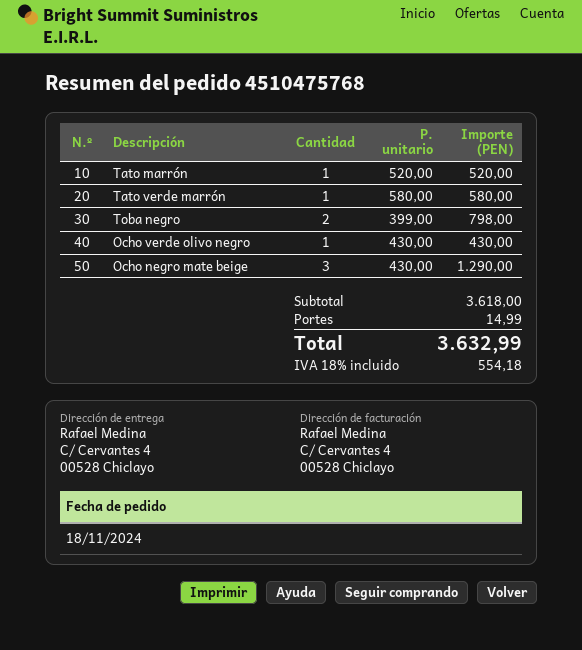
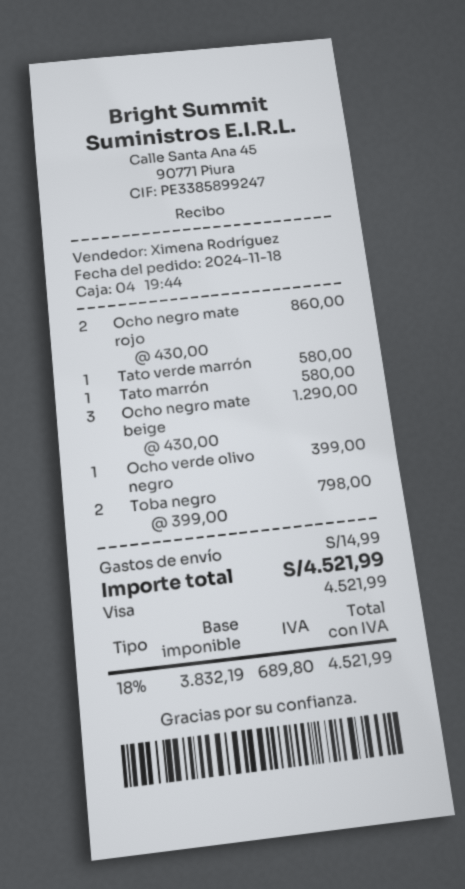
Tato marrón: 1 x 520.00 = 520.00 -> 1 x 580.00 = 580.00
Ocho verde olivo negro: 1 x 430.00 = 430.00 -> 1 x 399.00 = 399.00
Ocho negro mate rojo: none -> 2 x 430.00 = 860.00
tax: 18% = 554.18 -> 18% = 689.80
total: 3632.99 -> 4521.99

